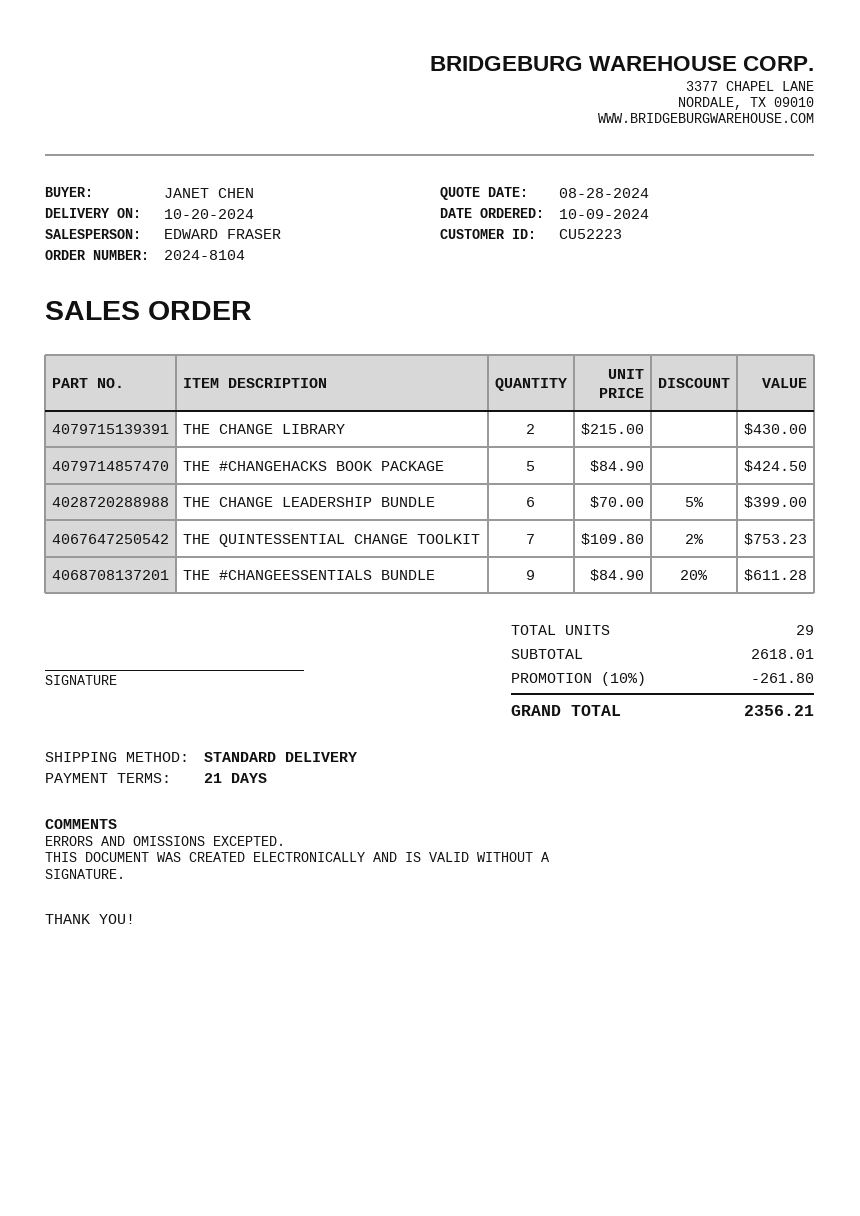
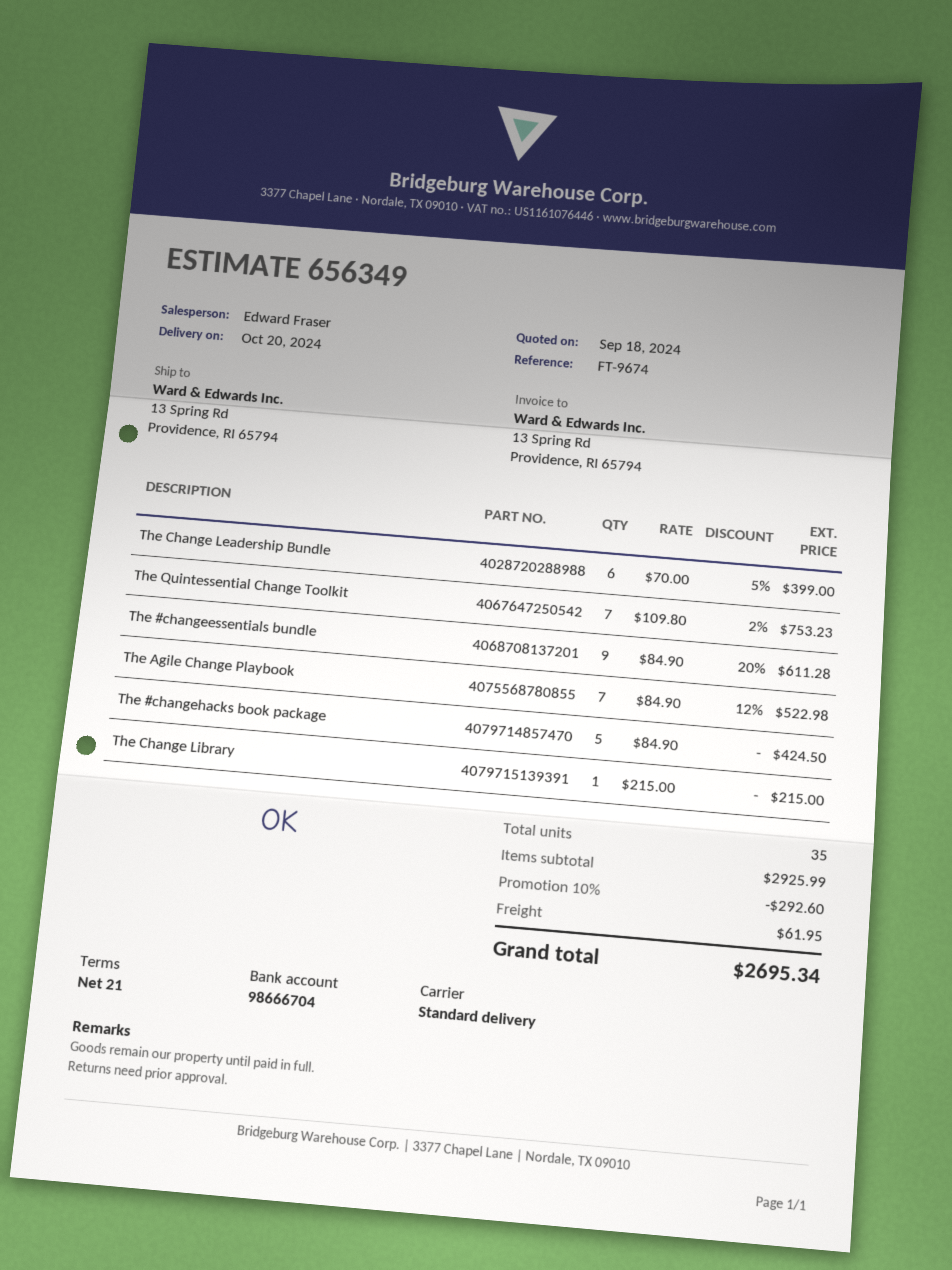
quote date: 2024-08-28 -> 2024-09-18
THE CHANGE LIBRARY: 2 x 215.00 = 430.00 -> 1 x 215.00 = 215.00
The Agile Change Playbook: none -> 7 x 84.90 - 12% = 522.98
total quantity: 29 -> 35
subtotal: 2618.01 -> 2925.99
discount: 10% = 261.80 -> 10% = 292.60
shipping: none -> 61.95
total: 2356.21 -> 2695.34

